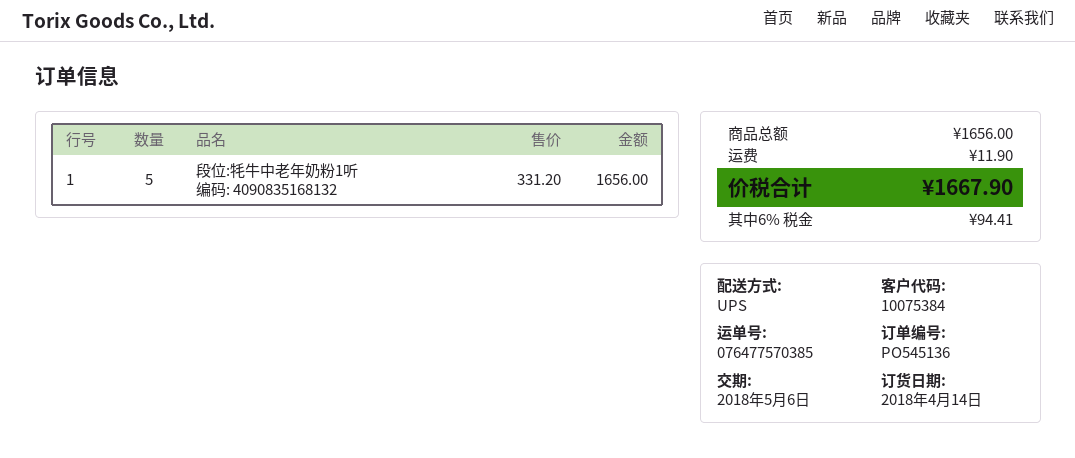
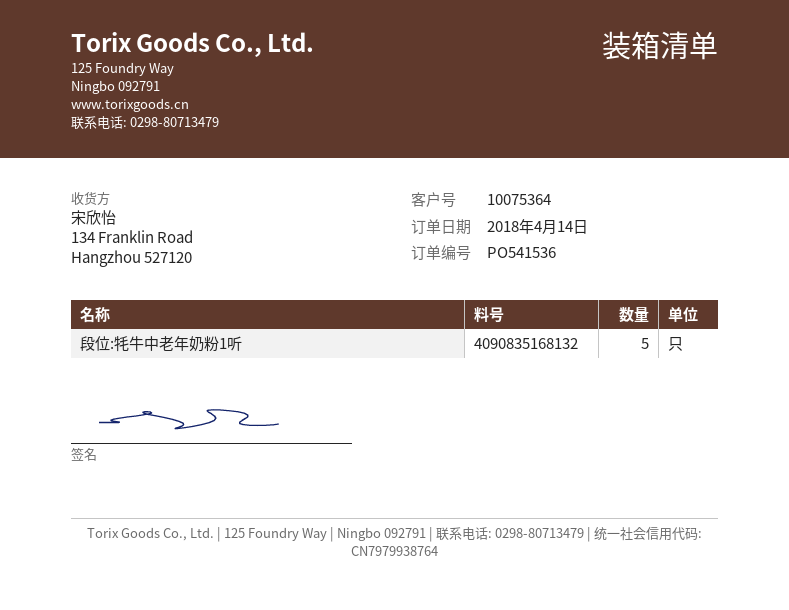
order number: PO545136 -> PO541536
customer number: 10075384 -> 10075364

